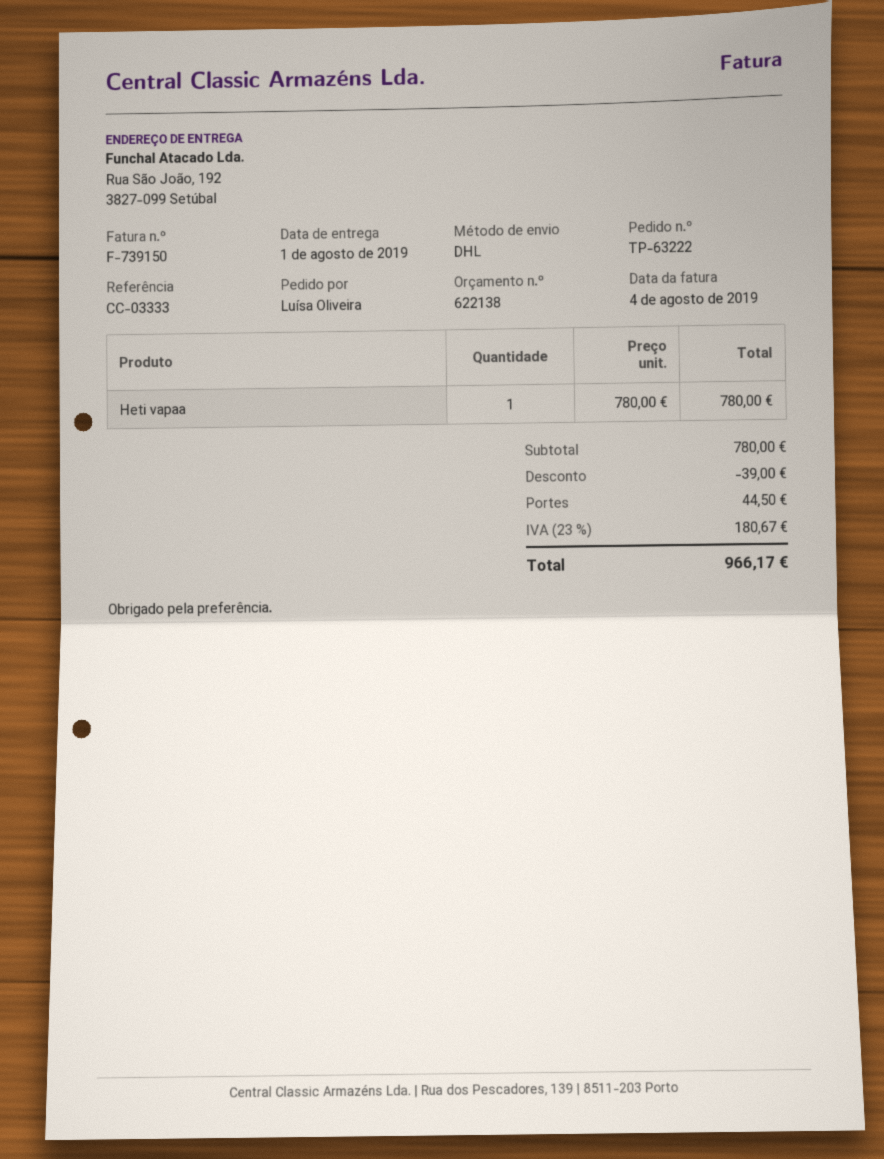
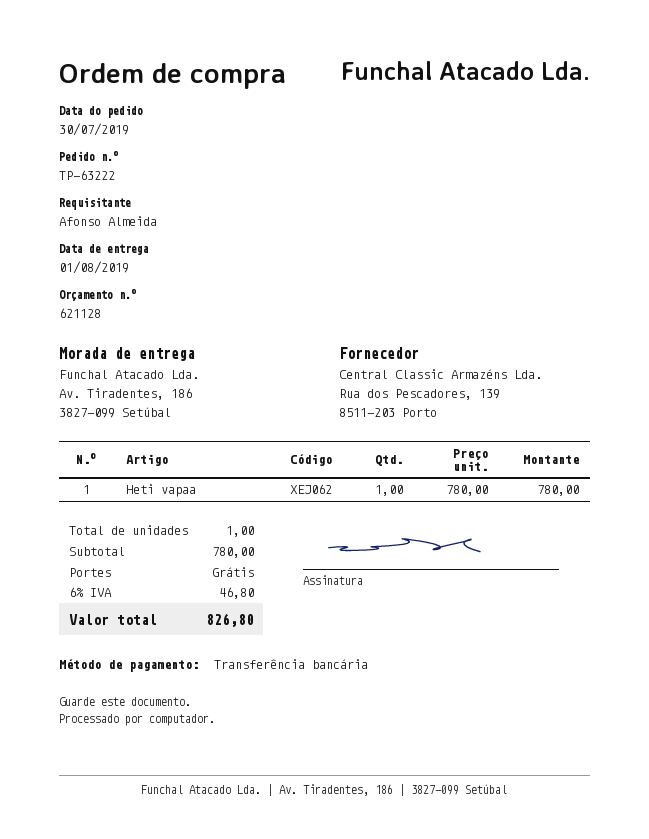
quote number: 622138 -> 621128
ordered by: Luísa Oliveira -> Afonso Almeida
ship to: Rua São João, 192, 3827-099 Setúbal -> Av. Tiradentes, 186, 3827-099 Setúbal
discount: 39.00 -> none
shipping: 44.50 -> 0.00
tax: 23% = 180.67 -> 6% = 46.80
total: 966.17 -> 826.80

